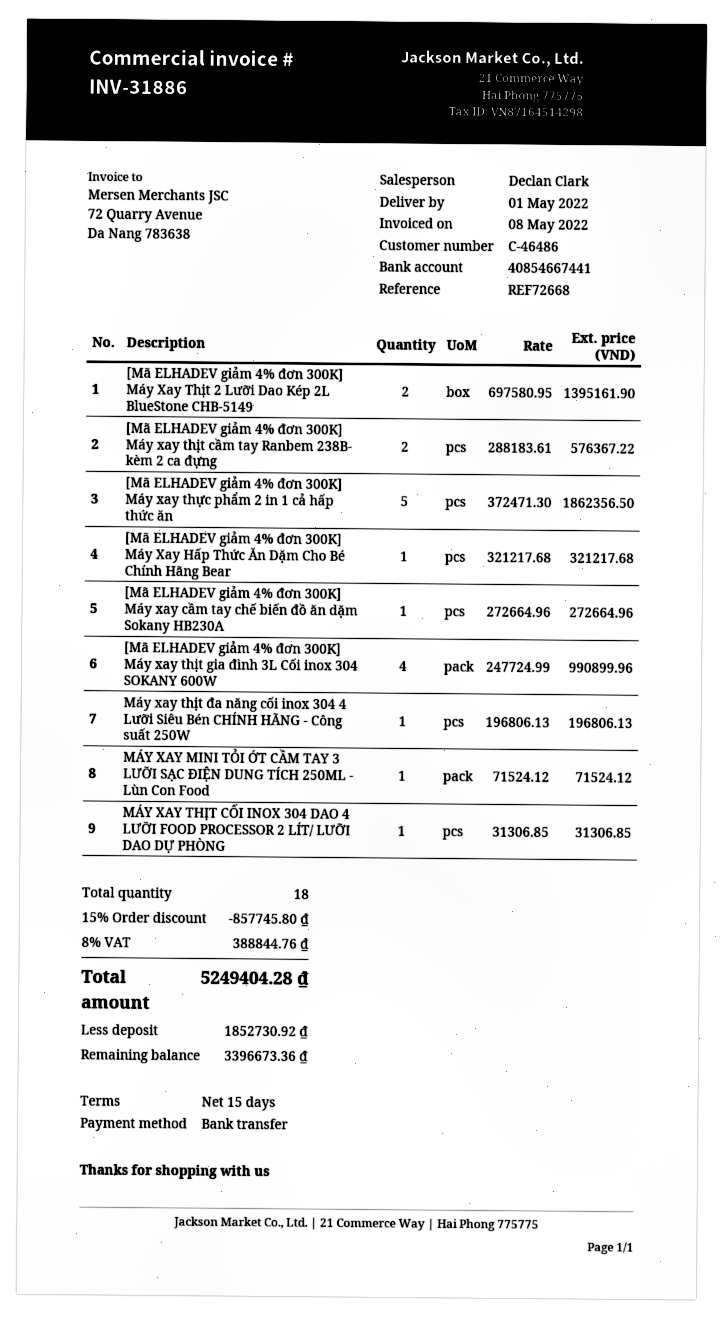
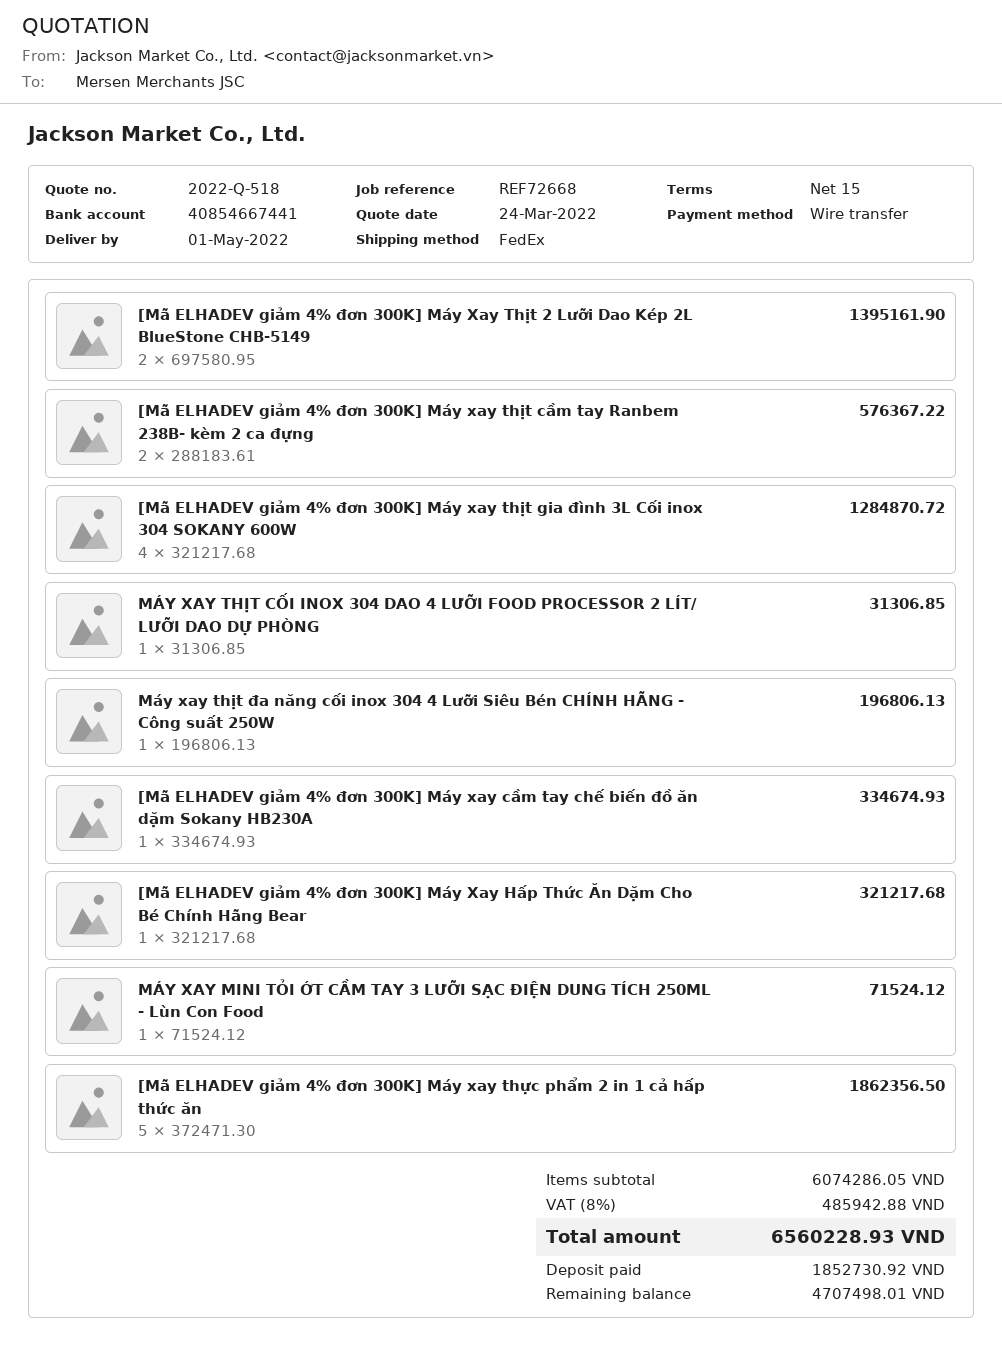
[Mã ELHADEV giảm 4% đơn 300K] Máy xay cầm tay chế biến đồ ăn dặm Sokany HB230A: 1 x 272664.96 = 272664.96 -> 1 x 334674.93 = 334674.93
[Mã ELHADEV giảm 4% đơn 300K] Máy xay thịt gia đình 3L Cối inox 304 SOKANY 600W: 4 x 247724.99 = 990899.96 -> 4 x 321217.68 = 1284870.72
discount: 15% = 857745.80 -> none
tax: 8% = 388844.76 -> 8% = 485942.88
total: 5249404.28 -> 6560228.93
balance: 3396673.36 -> 4707498.01

